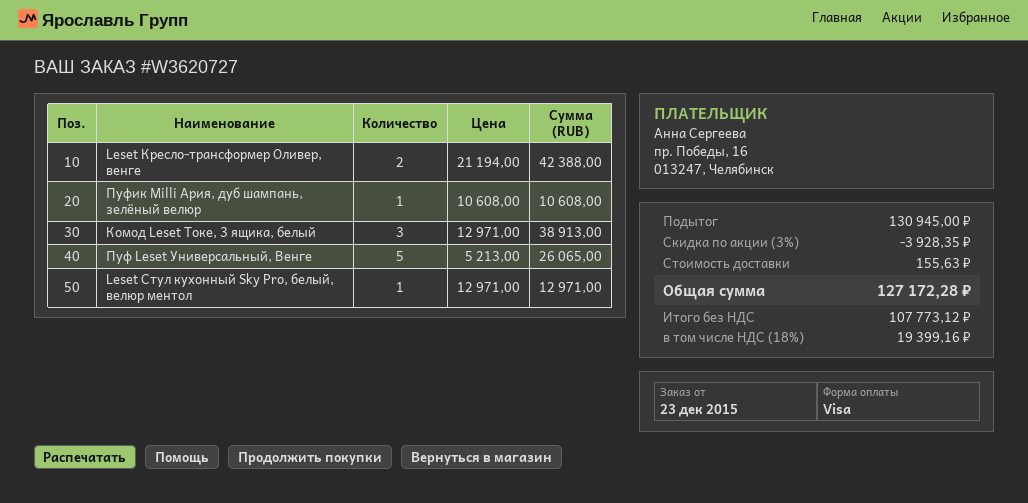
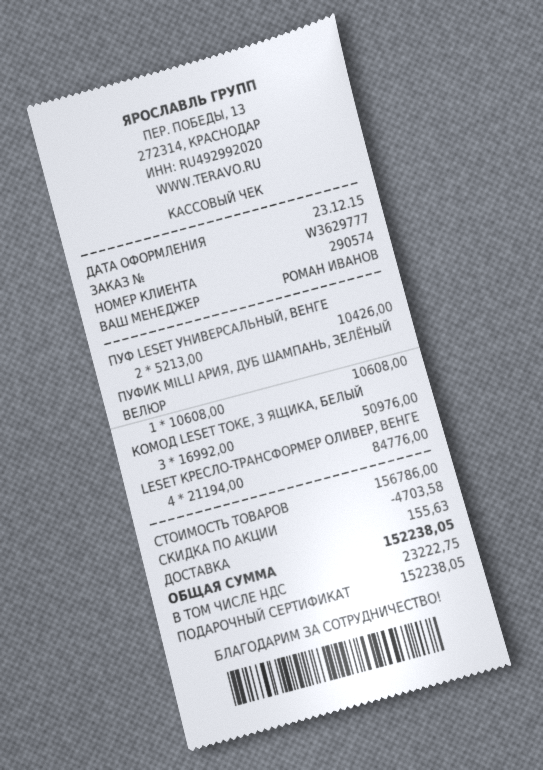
order number: W3620727 -> W3629777
payment method: Visa -> gift card
Leset Кресло-трансформер Оливер, венге: 2 x 21194.00 = 42388.00 -> 4 x 21194.00 = 84776.00
Комод Leset Токе, 3 ящика, белый: 3 x 12971.00 = 38913.00 -> 3 x 16992.00 = 50976.00
Пуф Leset Универсальный, Венге: 5 x 5213.00 = 26065.00 -> 2 x 5213.00 = 10426.00
Leset Стул кухонный Sky Pro, белый, велюр ментол: 1 x 12971.00 = 12971.00 -> none
subtotal: 130945.00 -> 156786.00
discount: 3928.35 -> 4703.58
tax: 19399.16 -> 23222.75
total: 127172.28 -> 152238.05

